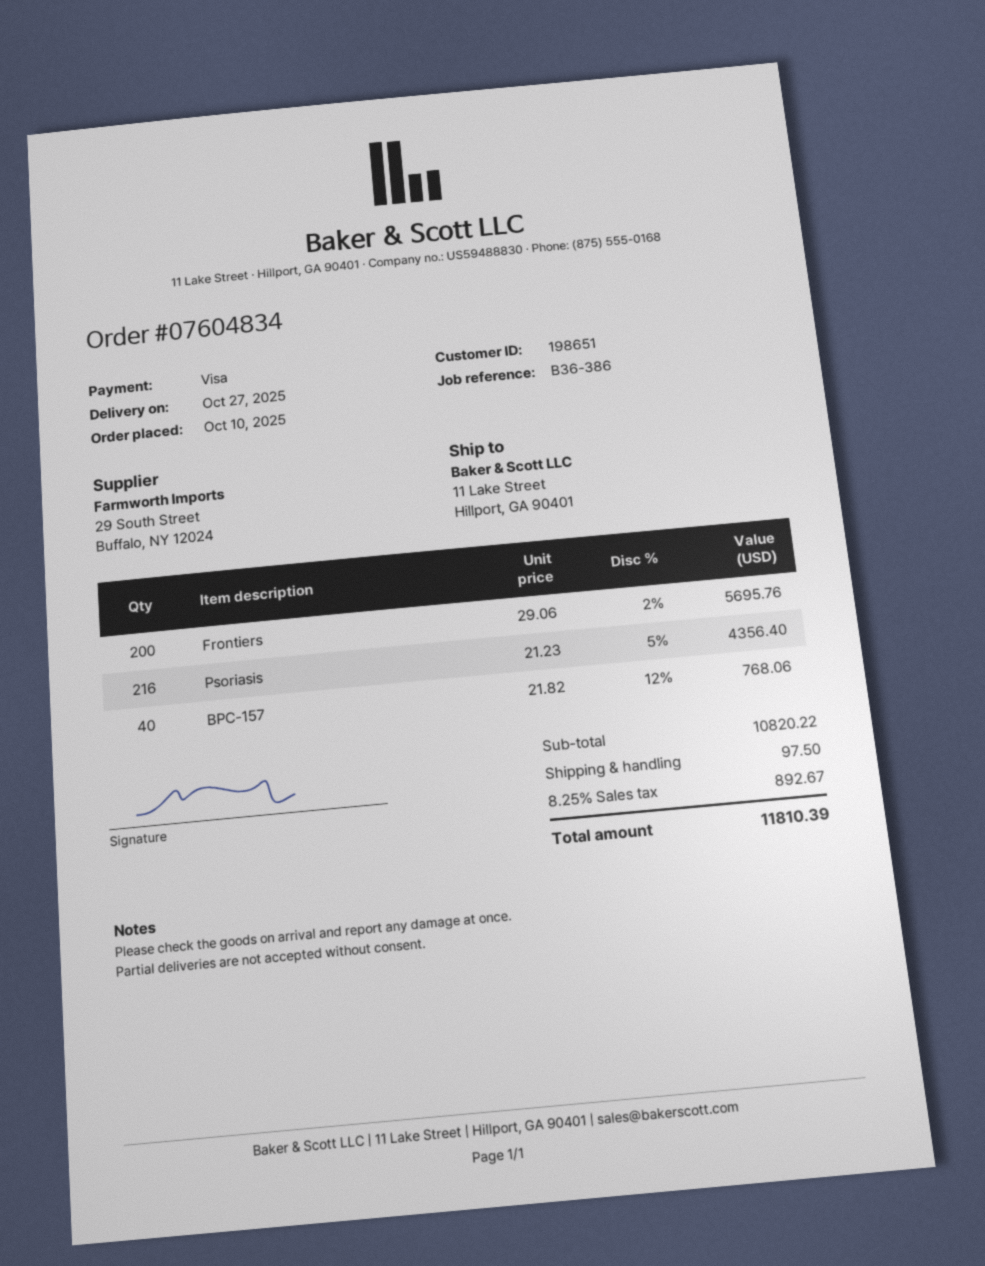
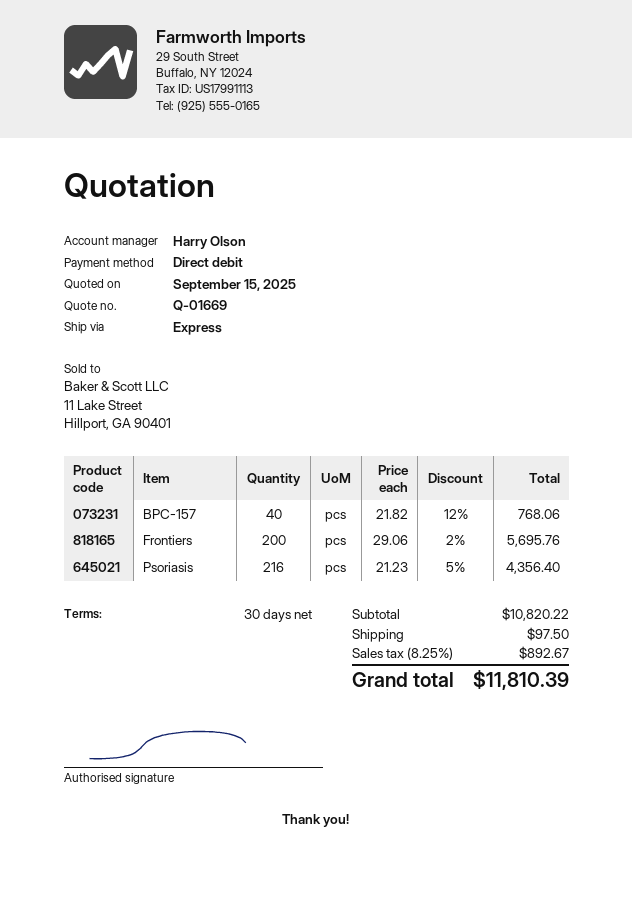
payment method: Visa -> direct debit

